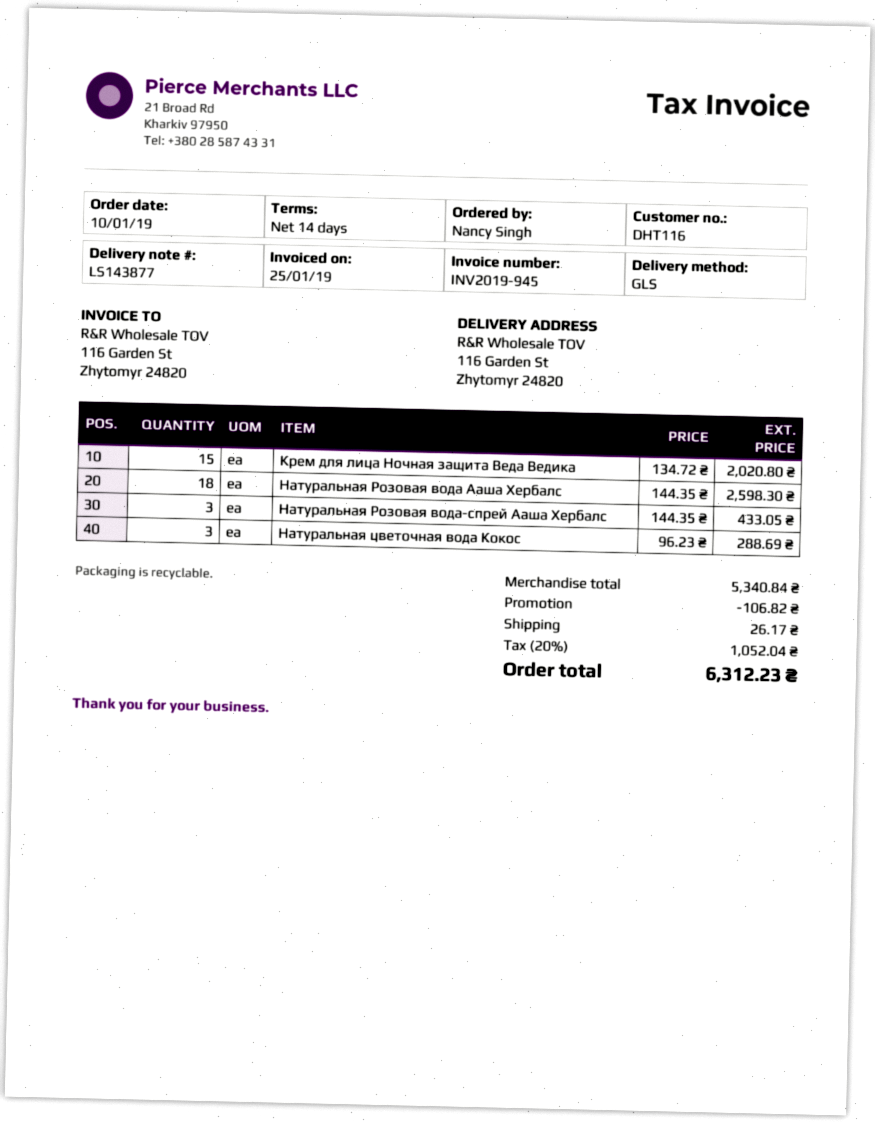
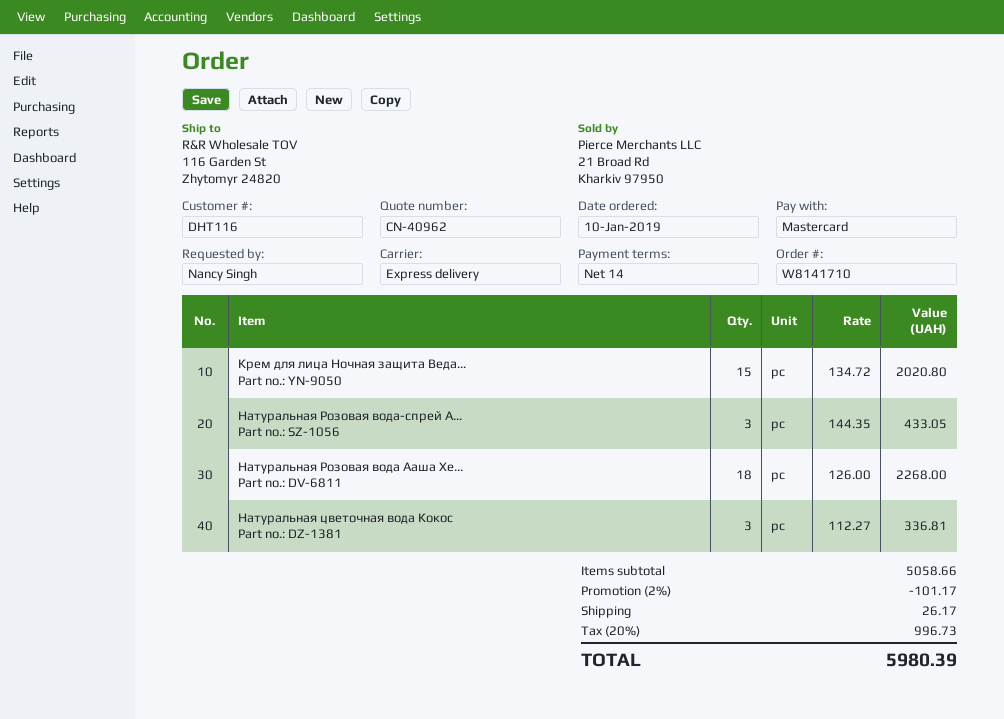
shipping method: GLS -> express
Натуральная Розовая вода Ааша Хербалс: 18 x 144.35 = 2598.30 -> 18 x 126.00 = 2268.00
Натуральная цветочная вода Кокос: 3 x 96.23 = 288.69 -> 3 x 112.27 = 336.81
subtotal: 5340.84 -> 5058.66
discount: 106.82 -> 101.17
tax: 20% = 1052.04 -> 20% = 996.73
total: 6312.23 -> 5980.39

